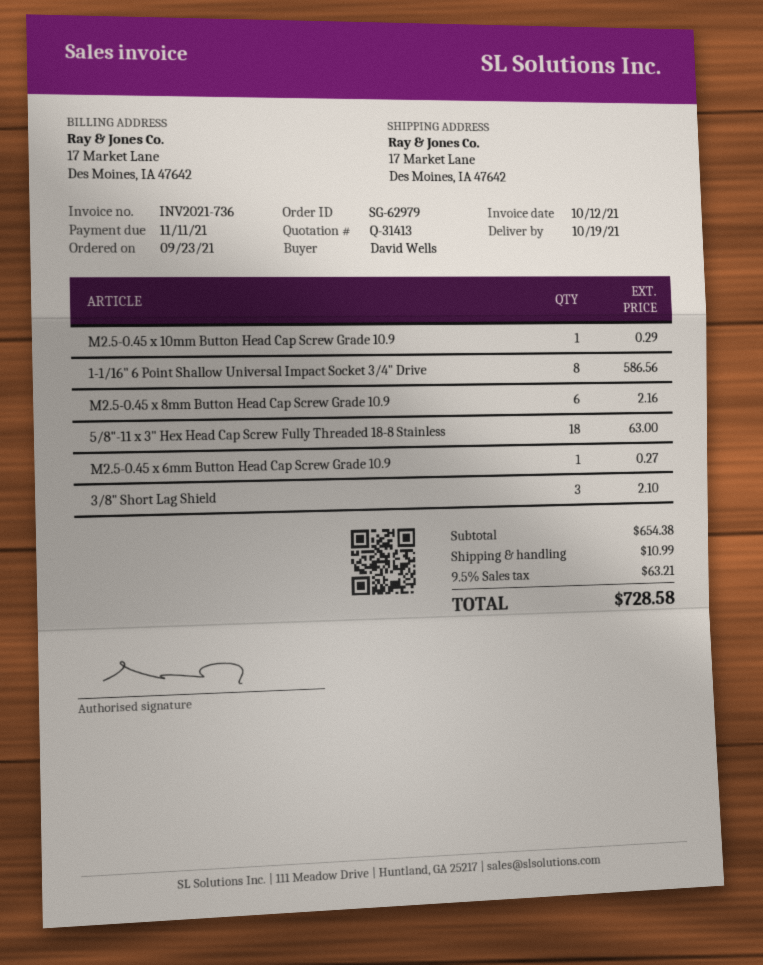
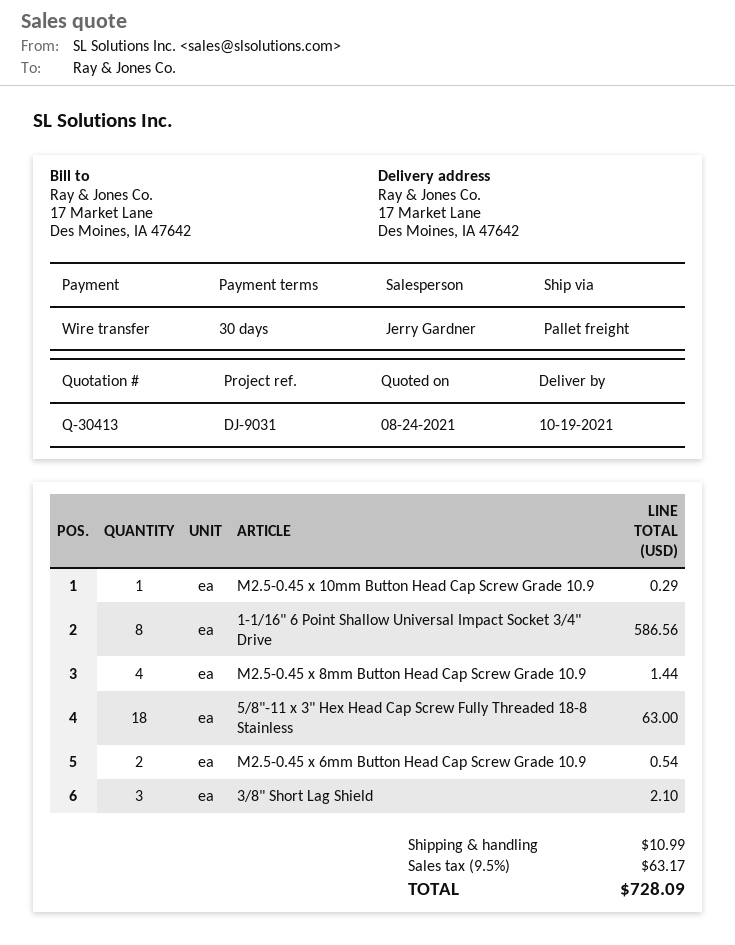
quote number: Q-31413 -> Q-30413
M2.5-0.45 x 8mm Button Head Cap Screw Grade 10.9: 6 for 2.16 -> 4 for 1.44
M2.5-0.45 x 6mm Button Head Cap Screw Grade 10.9: 1 for 0.27 -> 2 for 0.54
tax: 9.5% = 63.21 -> 9.5% = 63.17
total: 728.58 -> 728.09

